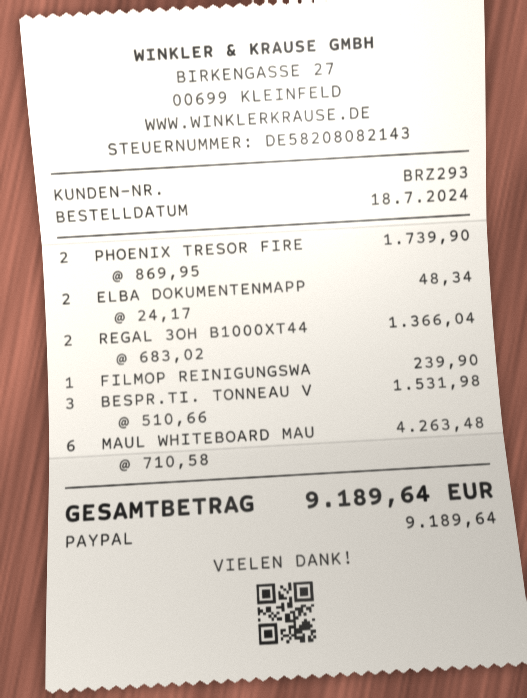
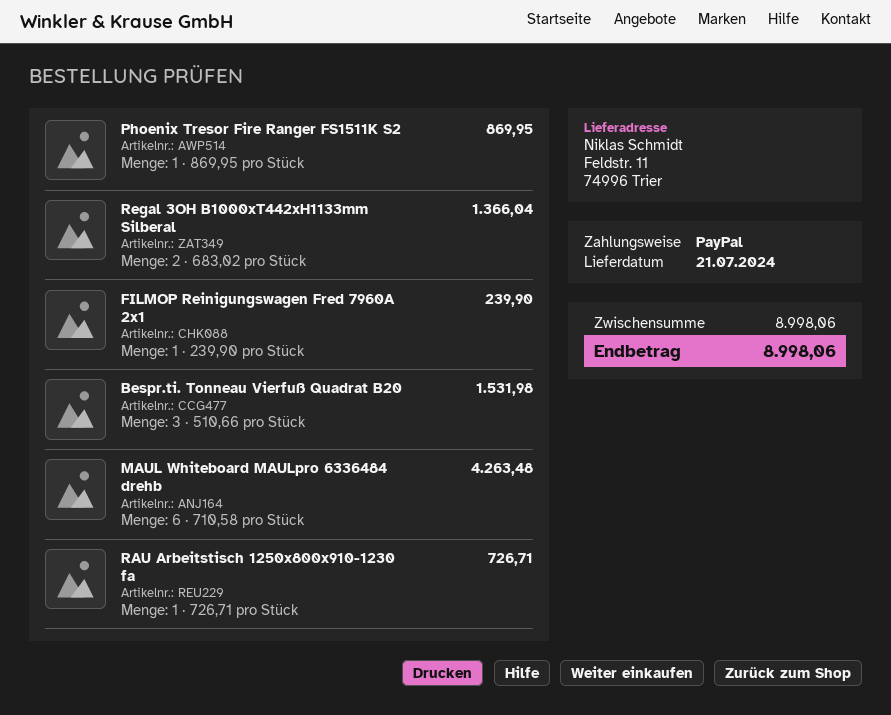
PHOENIX TRESOR FIRE: 2 x 869.95 = 1739.90 -> 1 x 869.95 = 869.95
ELBA DOKUMENTENMAPP: 2 x 24.17 = 48.34 -> none
RAU Arbeitstisch 1250x800x910-1230 fa: none -> 1 x 726.71 = 726.71
total: 9189.64 -> 8998.06

